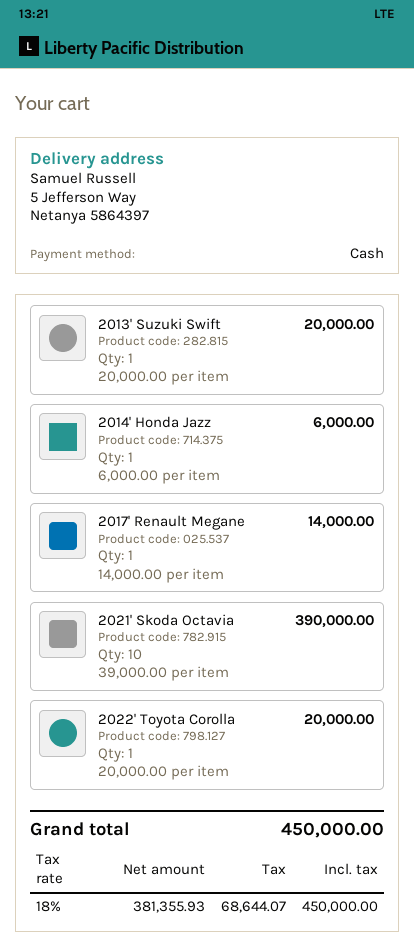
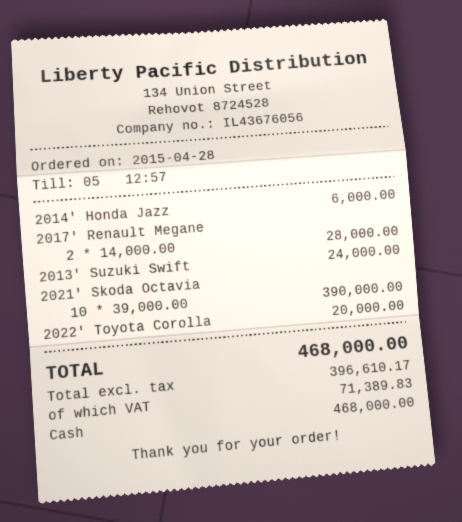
2013' Suzuki Swift: 1 x 20000.00 = 20000.00 -> 1 x 24000.00 = 24000.00
2017' Renault Megane: 1 x 14000.00 = 14000.00 -> 2 x 14000.00 = 28000.00
net: 381355.93 -> 396610.17
tax: 68644.07 -> 71389.83
total: 450000.00 -> 468000.00

